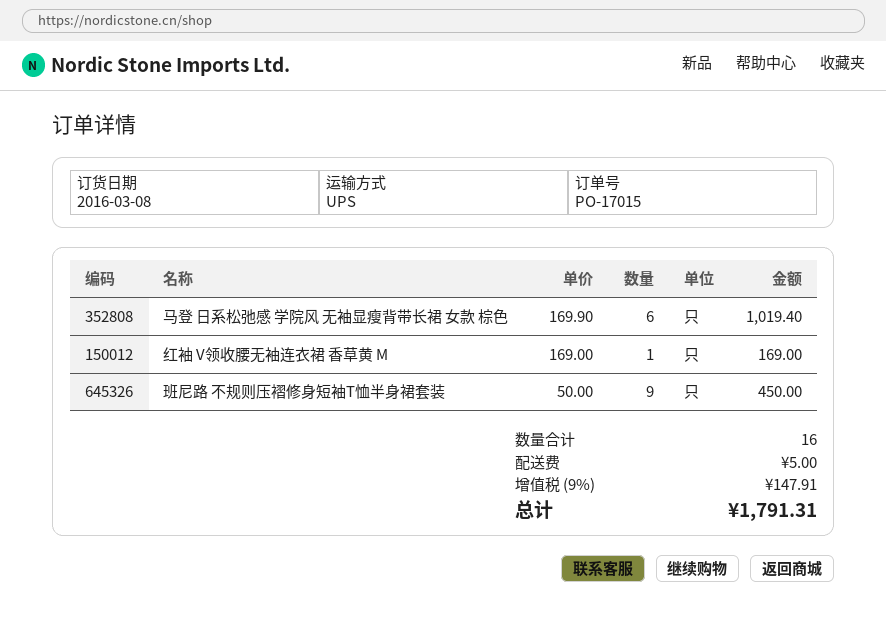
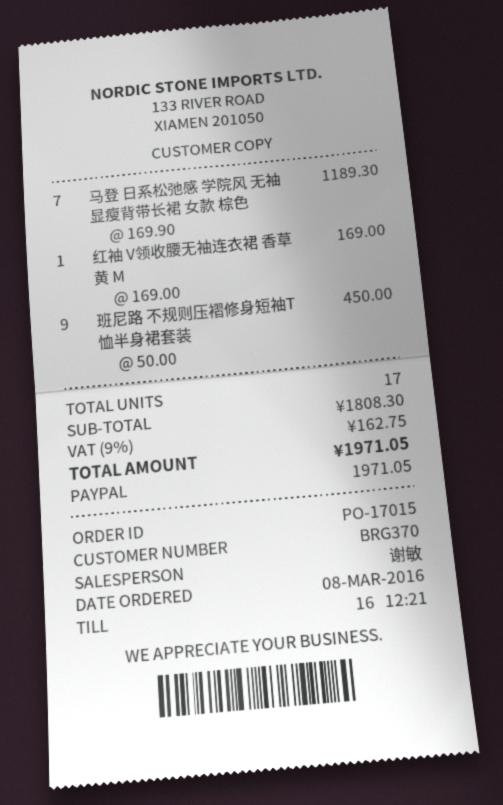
马登 日系松弛感 学院风 无袖显瘦背带长裙 女款 棕色: 6 x 169.90 = 1019.40 -> 7 x 169.90 = 1189.30
total quantity: 16 -> 17
shipping: 5.00 -> none
tax: 9% = 147.91 -> 9% = 162.75
total: 1791.31 -> 1971.05

